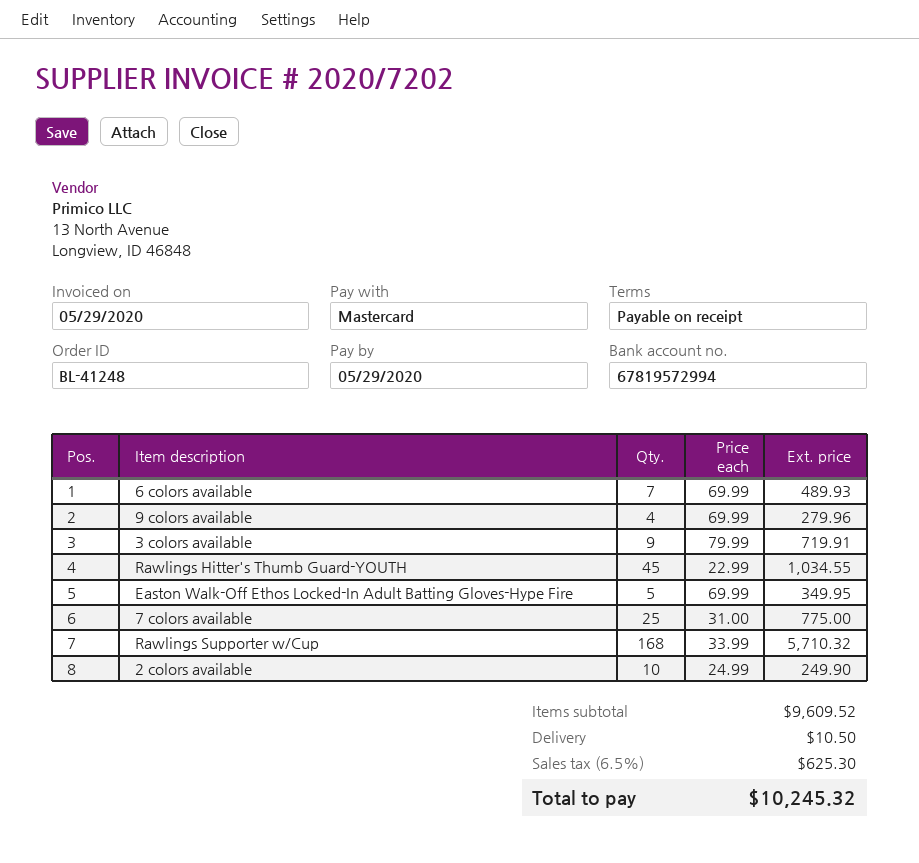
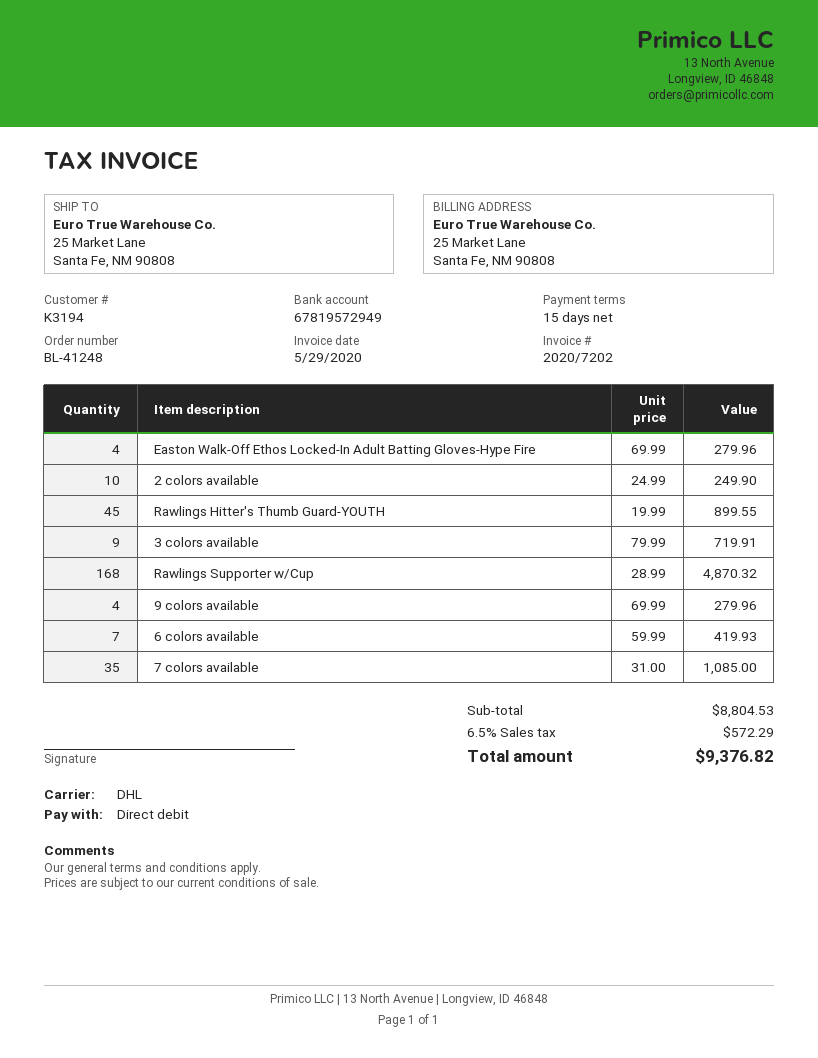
payment terms: on receipt -> 15 days
payment method: Mastercard -> direct debit
bank account: 67819572994 -> 67819572949
6 colors available: 7 x 69.99 = 489.93 -> 7 x 59.99 = 419.93
Rawlings Hitter's Thumb Guard-YOUTH: 45 x 22.99 = 1034.55 -> 45 x 19.99 = 899.55
Easton Walk-Off Ethos Locked-In Adult Batting Gloves-Hype Fire: 5 x 69.99 = 349.95 -> 4 x 69.99 = 279.96
7 colors available: 25 x 31.00 = 775.00 -> 35 x 31.00 = 1085.00
Rawlings Supporter w/Cup: 168 x 33.99 = 5710.32 -> 168 x 28.99 = 4870.32
subtotal: 9609.52 -> 8804.53
shipping: 10.50 -> none
tax: 6.5% = 625.30 -> 6.5% = 572.29
total: 10245.32 -> 9376.82

